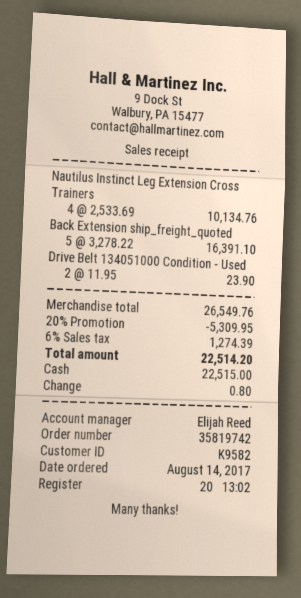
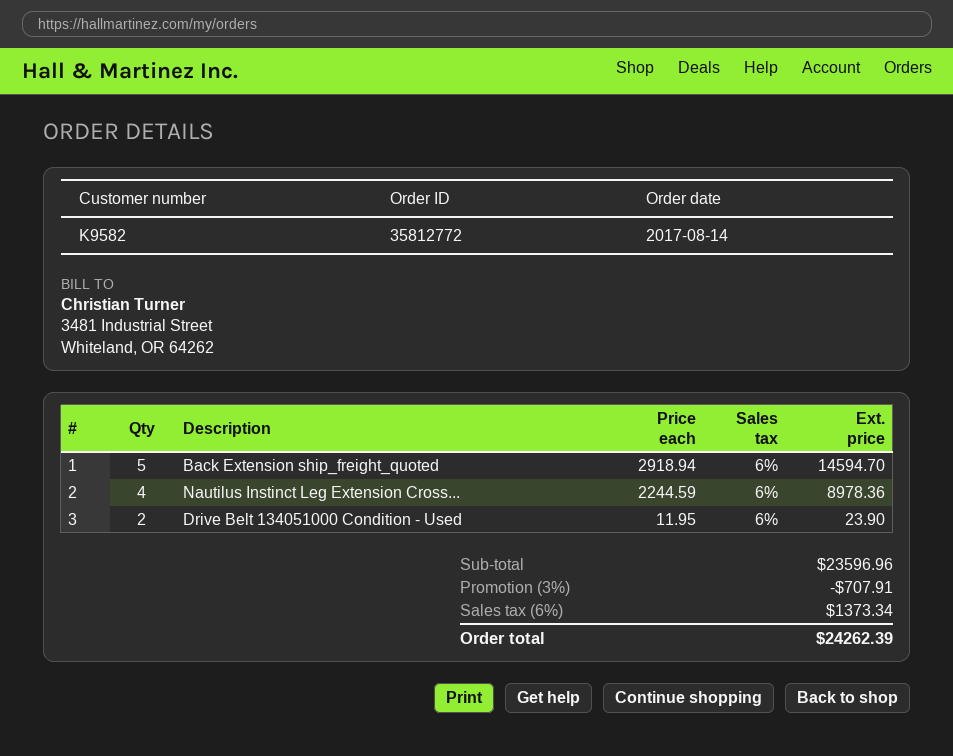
order number: 35819742 -> 35812772
Nautilus Instinct Leg Extension Cross Trainers: 4 x 2533.69 = 10134.76 -> 4 x 2244.59 = 8978.36
Back Extension ship_freight_quoted: 5 x 3278.22 = 16391.10 -> 5 x 2918.94 = 14594.70
subtotal: 26549.76 -> 23596.96
discount: 20% = 5309.95 -> 3% = 707.91
tax: 6% = 1274.39 -> 6% = 1373.34
total: 22514.20 -> 24262.39

